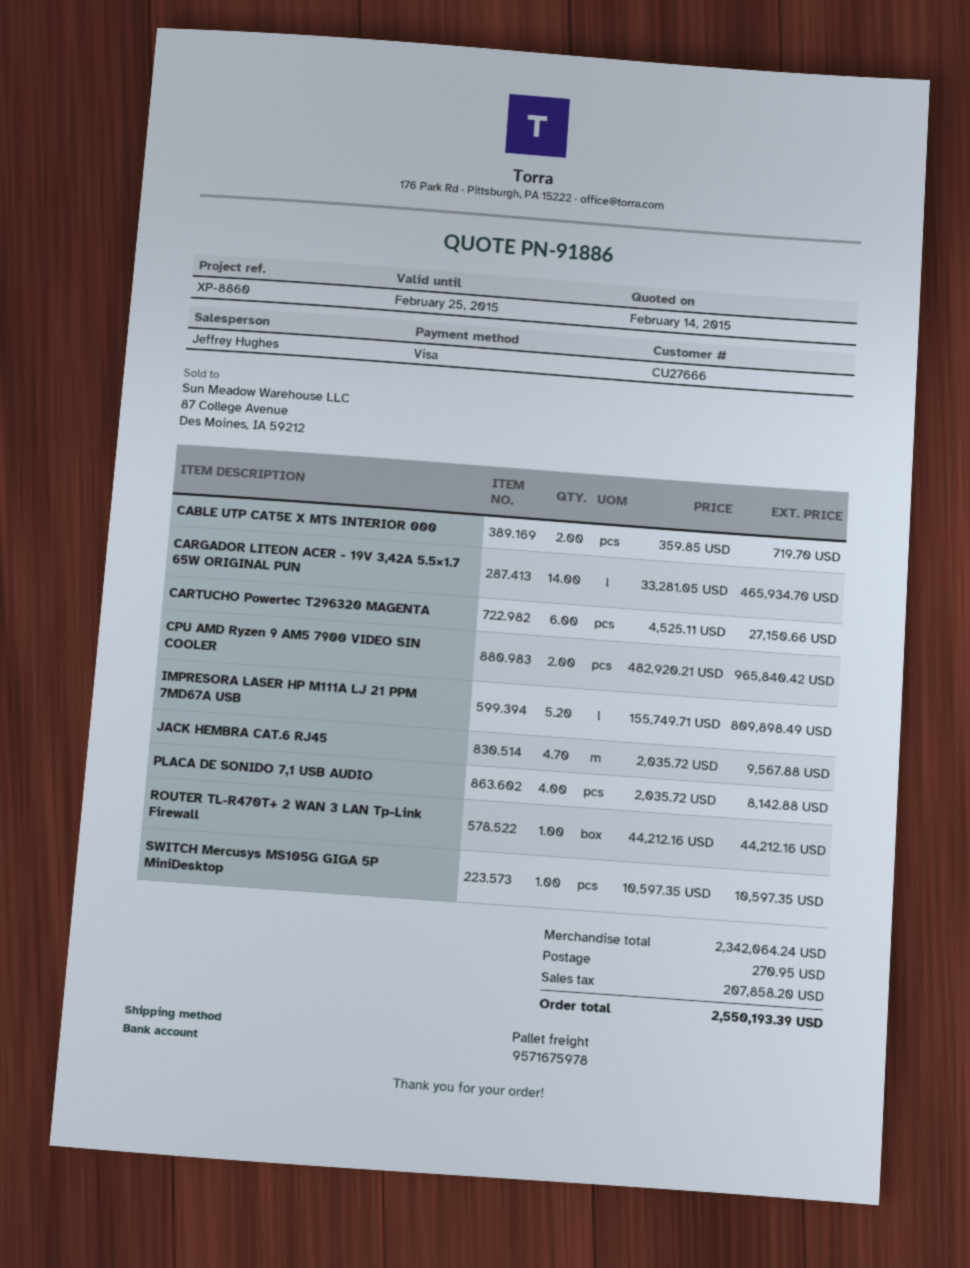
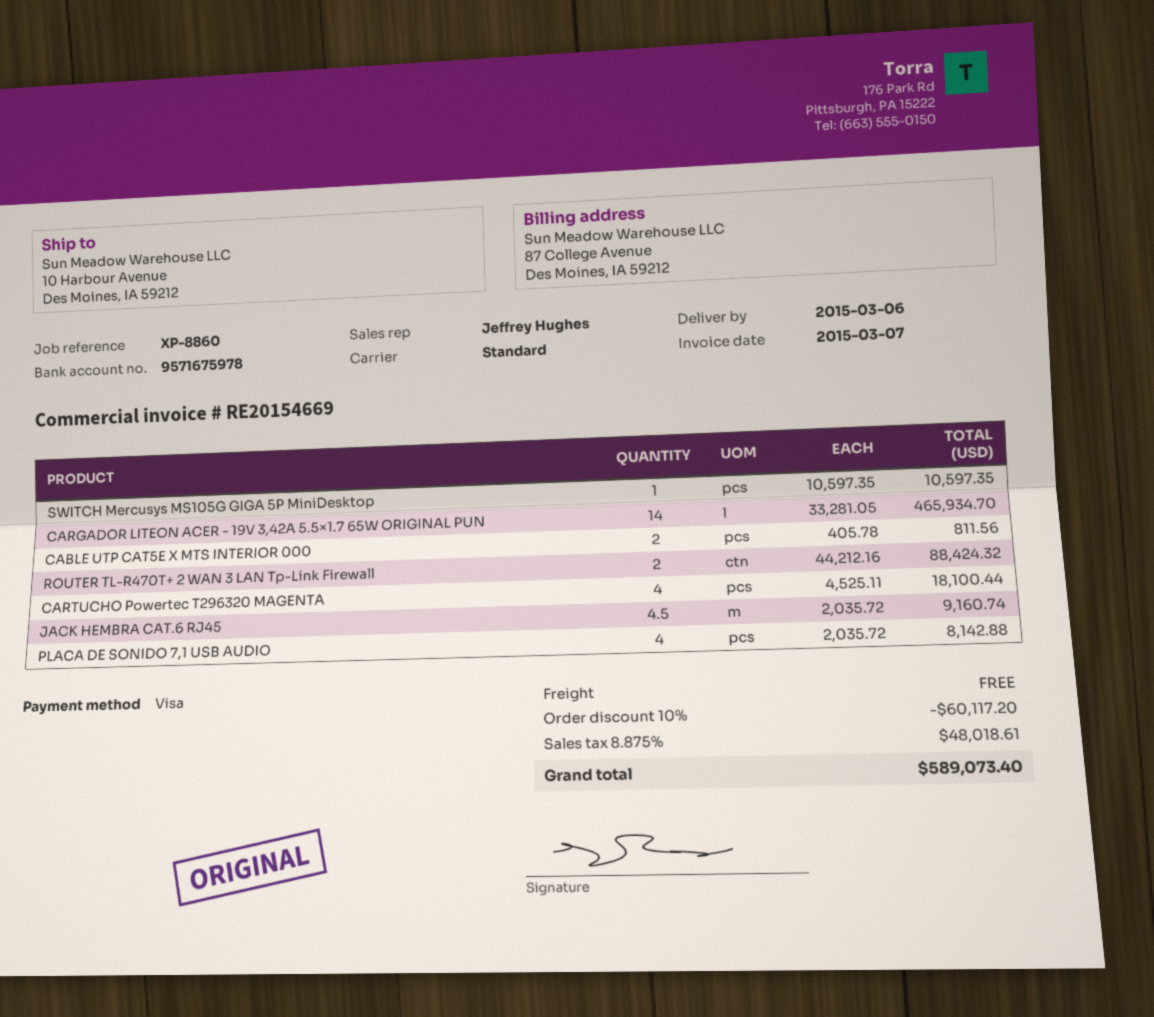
shipping method: pallet freight -> standard
CABLE UTP CAT5E X MTS INTERIOR 000: 2 x 359.85 = 719.70 -> 2 x 405.78 = 811.56
CARTUCHO Powertec T296320 MAGENTA: 6 x 4525.11 = 27150.66 -> 4 x 4525.11 = 18100.44
CPU AMD Ryzen 9 AM5 7900 VIDEO SIN COOLER: 2 x 482920.21 = 965840.42 -> none
IMPRESORA LASER HP M111A LJ 21 PPM 7MD67A USB: 5.2 x 155749.71 = 809898.49 -> none
JACK HEMBRA CAT.6 RJ45: 4.7 x 2035.72 = 9567.88 -> 4.5 x 2035.72 = 9160.74
ROUTER TL-R470T+ 2 WAN 3 LAN Tp-Link Firewall: 1 x 44212.16 = 44212.16 -> 2 x 44212.16 = 88424.32
discount: none -> 10% = 60117.20
shipping: 270.95 -> 0.00
tax: 207858.20 -> 48018.61
total: 2550193.39 -> 589073.40

